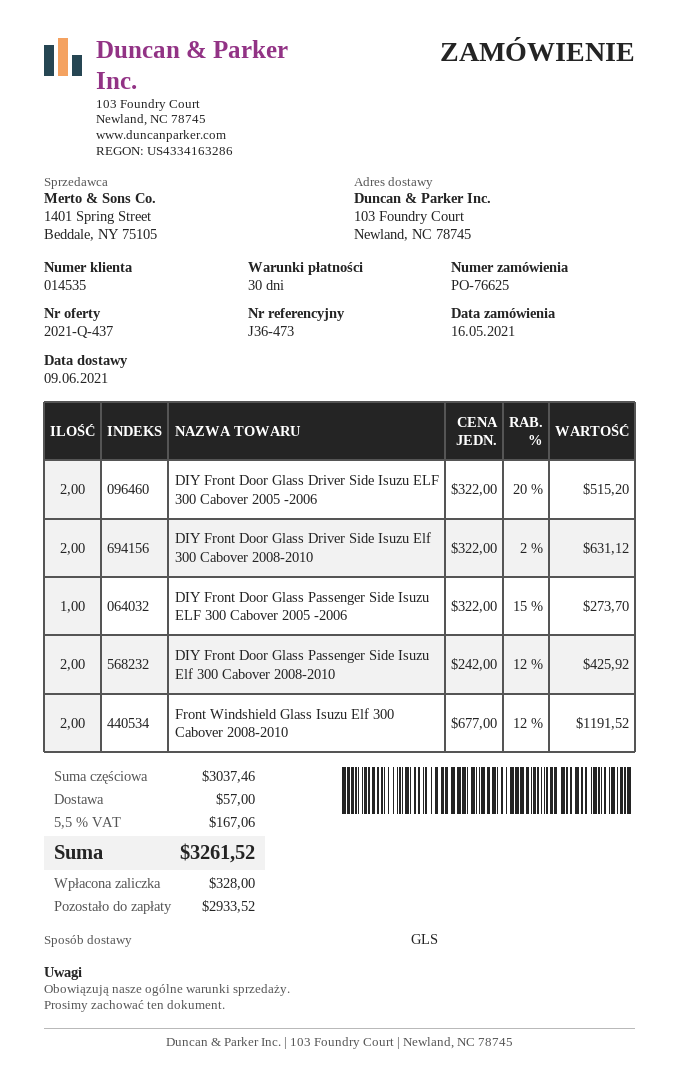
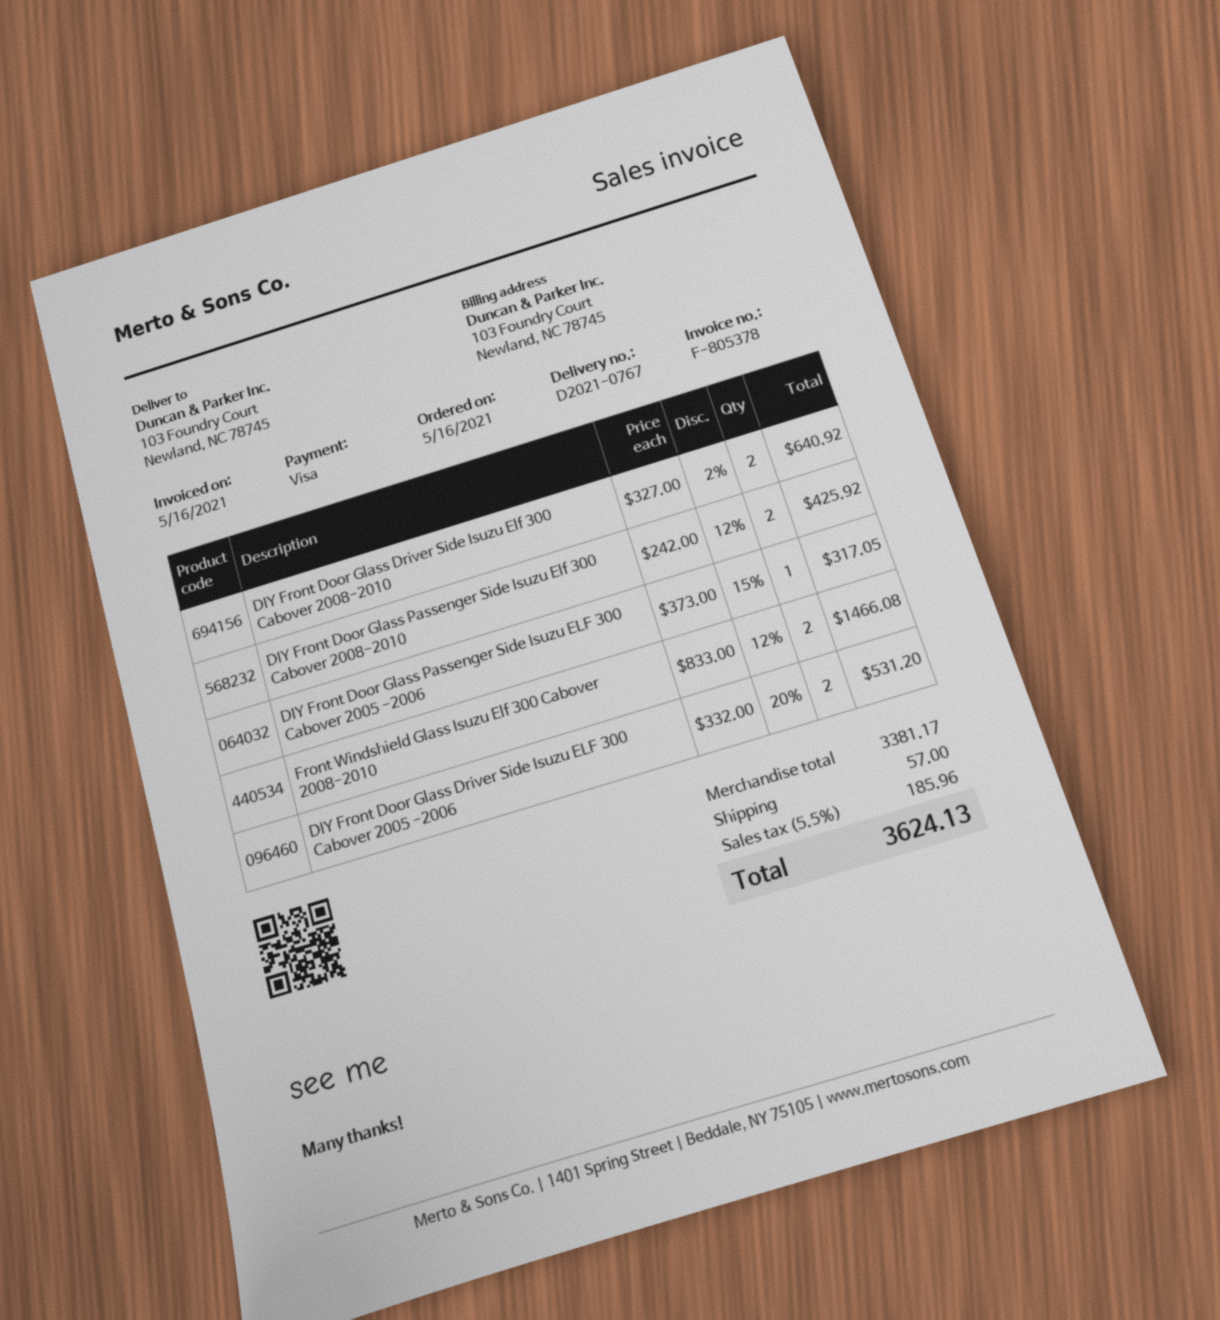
DIY Front Door Glass Driver Side Isuzu ELF 300 Cabover 2005 -2006: 2 x 322.00 - 20% = 515.20 -> 2 x 332.00 - 20% = 531.20
DIY Front Door Glass Driver Side Isuzu Elf 300 Cabover 2008-2010: 2 x 322.00 - 2% = 631.12 -> 2 x 327.00 - 2% = 640.92
DIY Front Door Glass Passenger Side Isuzu ELF 300 Cabover 2005 -2006: 1 x 322.00 - 15% = 273.70 -> 1 x 373.00 - 15% = 317.05
Front Windshield Glass Isuzu Elf 300 Cabover 2008-2010: 2 x 677.00 - 12% = 1191.52 -> 2 x 833.00 - 12% = 1466.08
subtotal: 3037.46 -> 3381.17
tax: 5.5% = 167.06 -> 5.5% = 185.96
total: 3261.52 -> 3624.13

